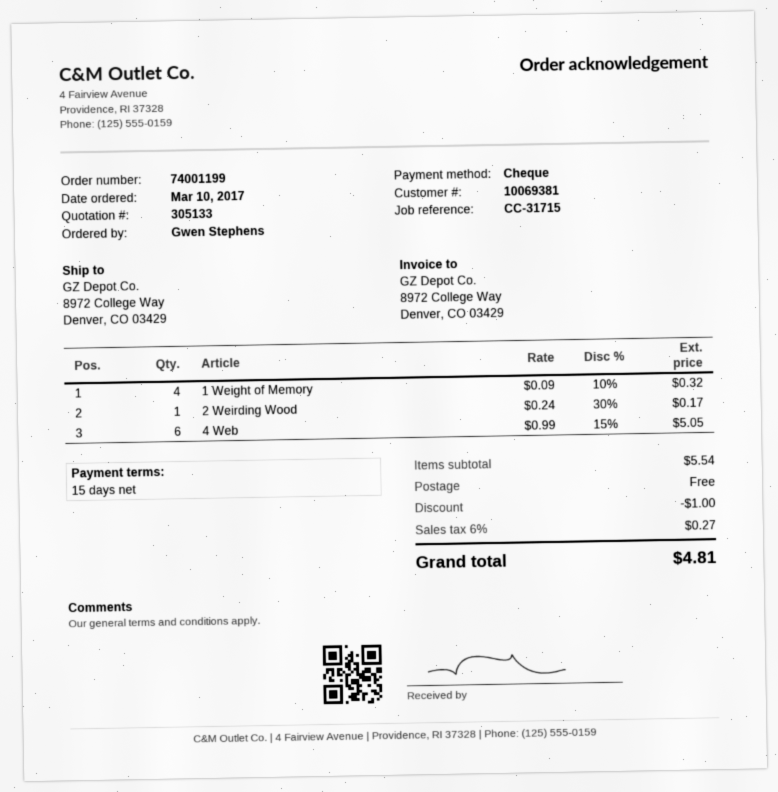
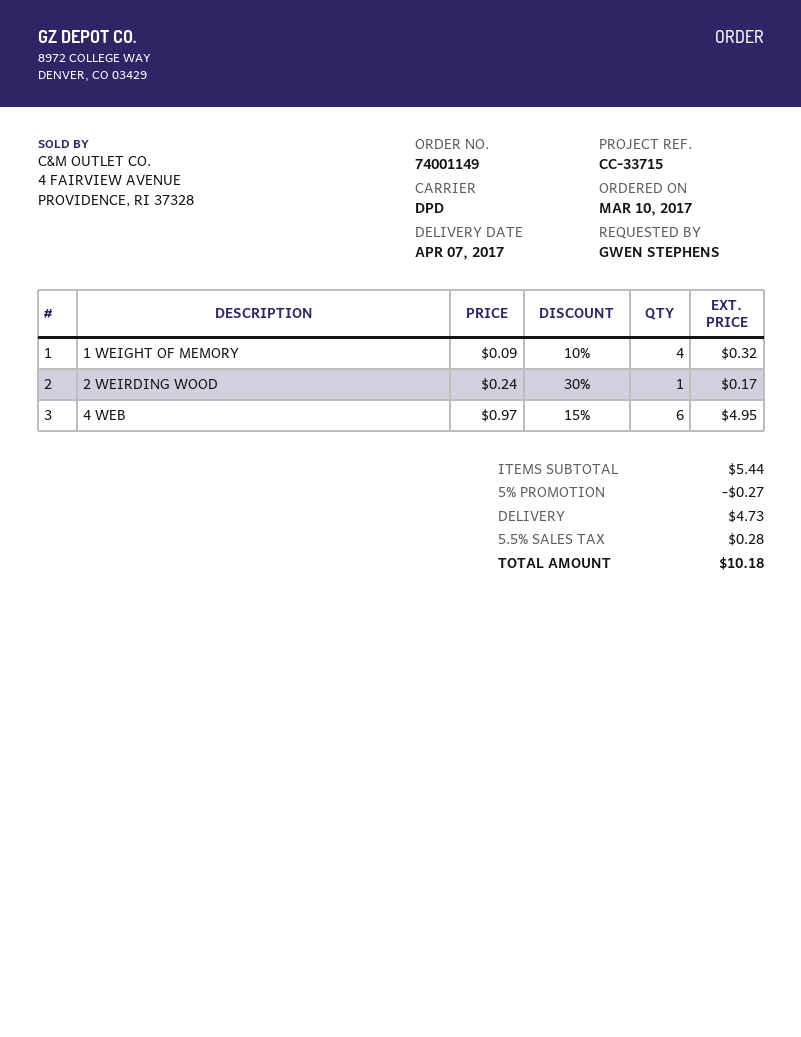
order number: 74001199 -> 74001149
reference: CC-31715 -> CC-33715
4 Web: 6 x 0.99 - 15% = 5.05 -> 6 x 0.97 - 15% = 4.95
subtotal: 5.54 -> 5.44
discount: 1.00 -> 0.27
shipping: 0.00 -> 4.73
tax: 6% = 0.27 -> 5.5% = 0.28
total: 4.81 -> 10.18

